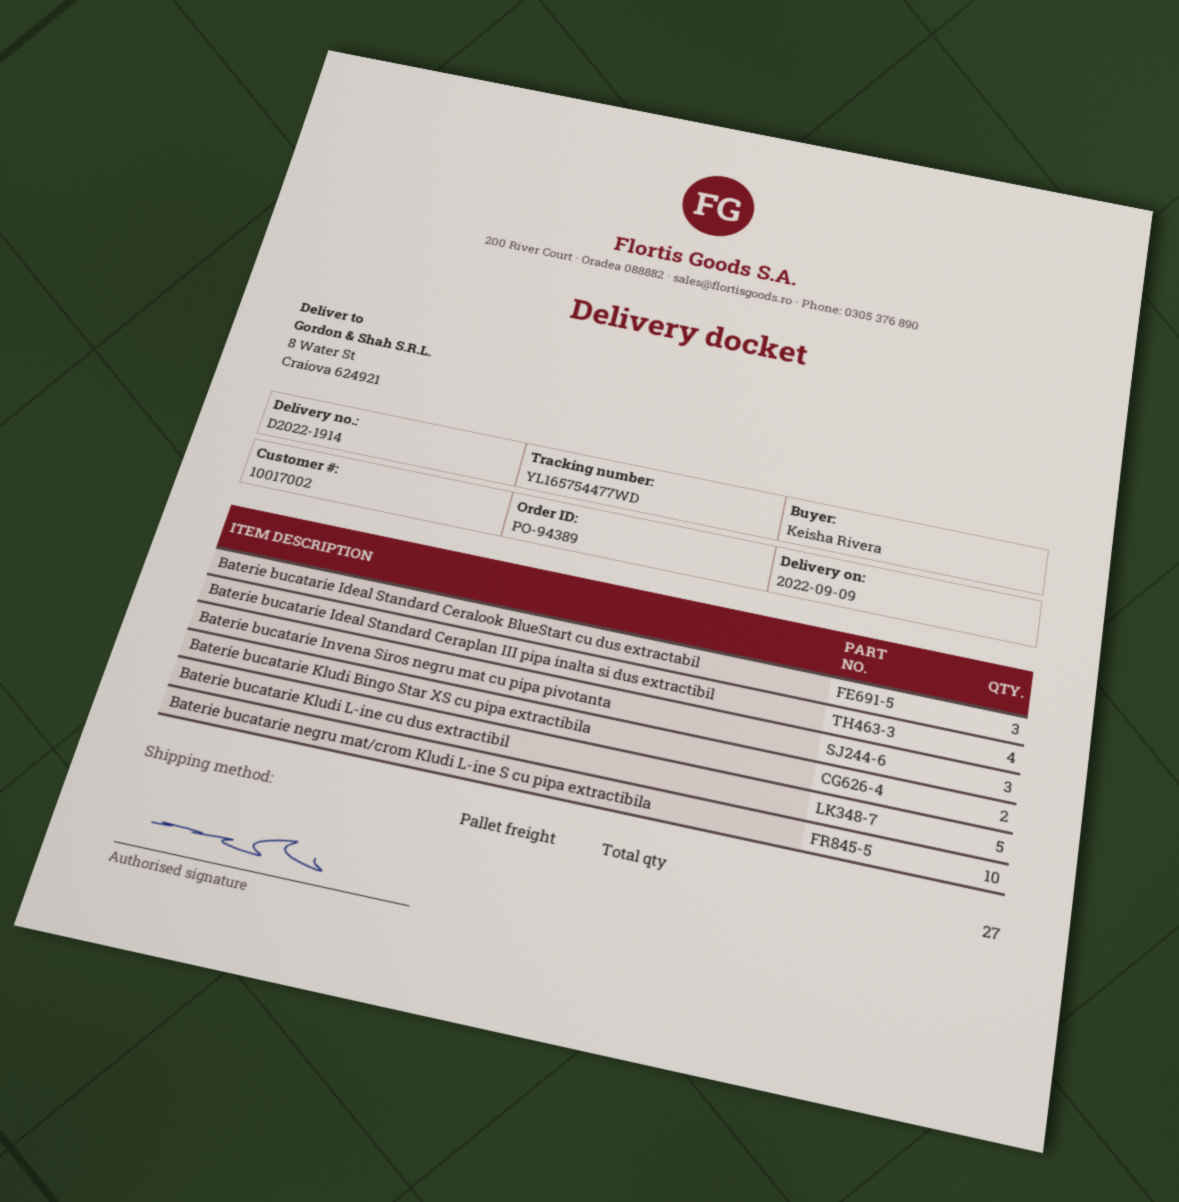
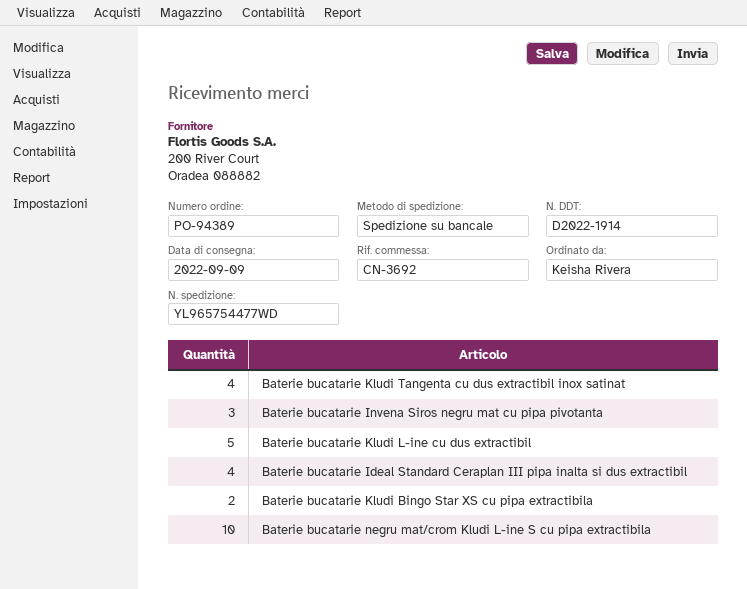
tracking number: YL165754477WD -> YL965754477WD
Baterie bucatarie Ideal Standard Ceralook BlueStart cu dus extractabil: 3 -> none
Baterie bucatarie Kludi Tangenta cu dus extractibil inox satinat: none -> 4

